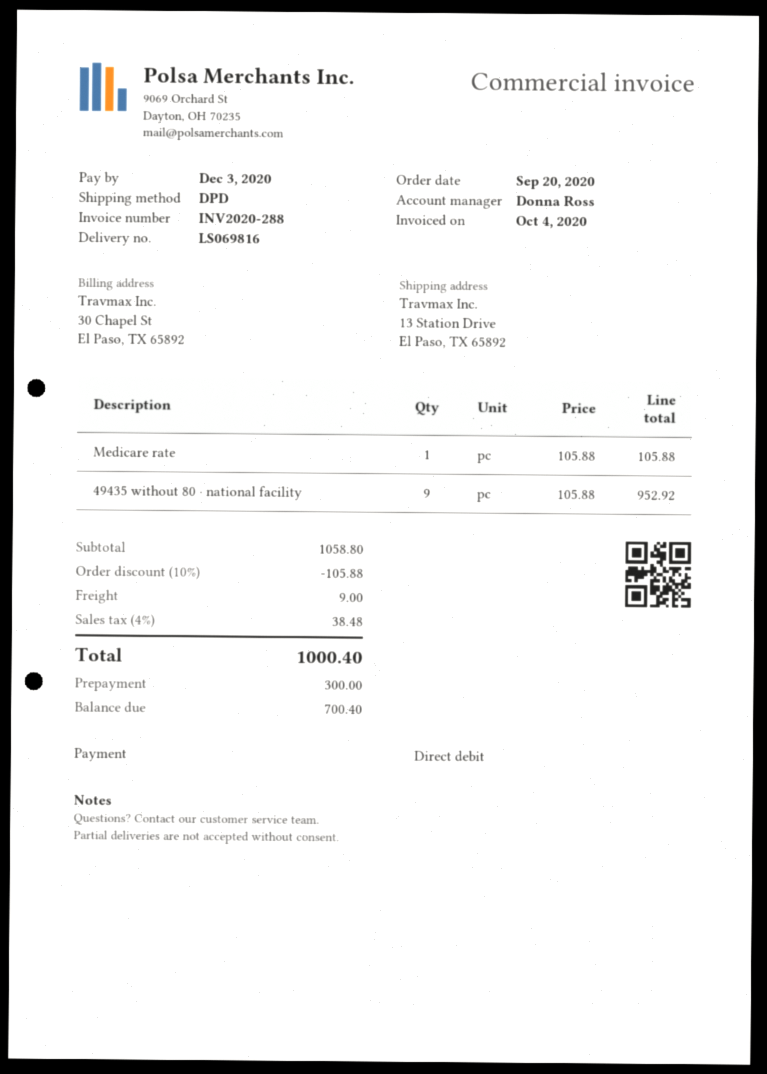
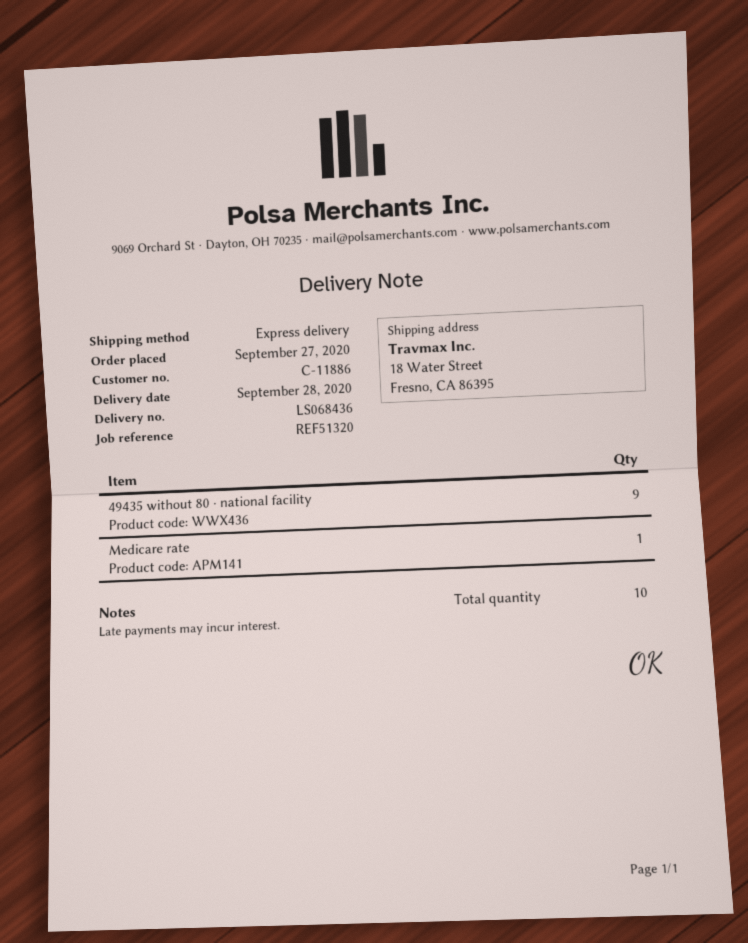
order date: 2020-09-20 -> 2020-09-27
delivery note number: LS069816 -> LS068436
shipping method: DPD -> express
ship to: 13 Station Drive, El Paso, TX 65892 -> 18 Water Street, Fresno, CA 86395

